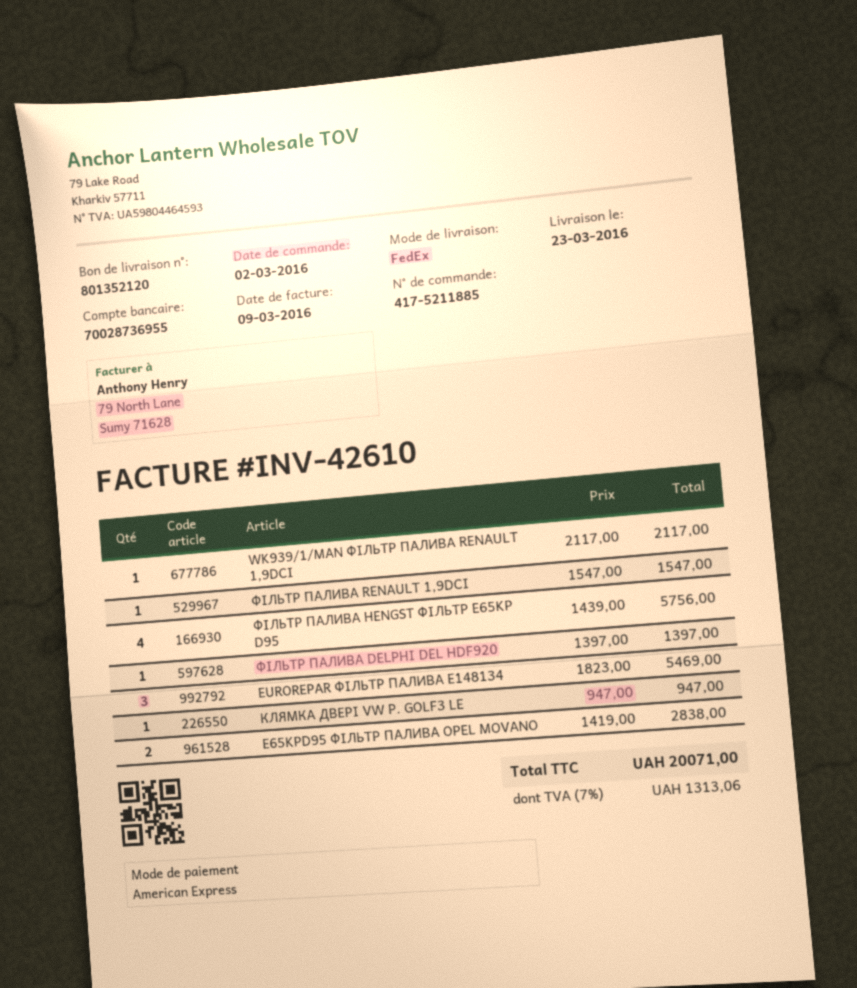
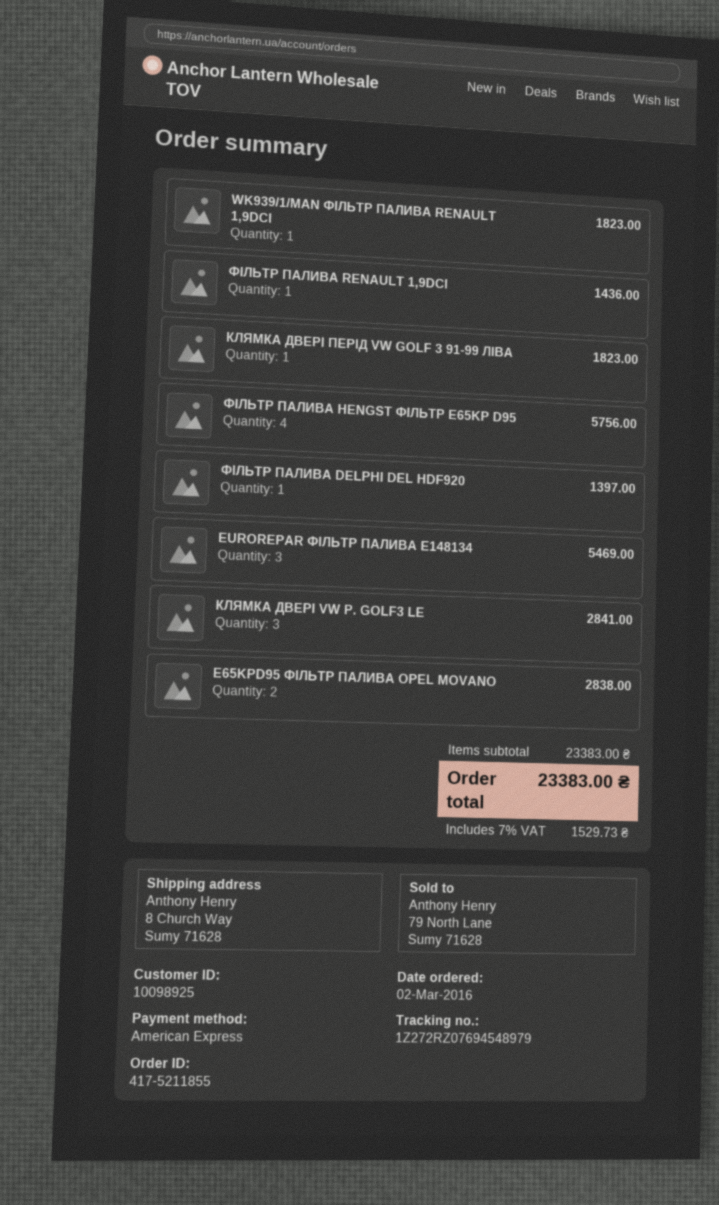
order number: 417-5211885 -> 417-5211855
WK939/1/MAN ФІЛЬТР ПАЛИВА RENAULT 1,9DCI: 1 for 2117.00 -> 1 for 1823.00
ФІЛЬТР ПАЛИВА RENAULT 1,9DCI: 1 for 1547.00 -> 1 for 1436.00
КЛЯМКА ДВЕРІ VW P. GOLF3 LE: 1 for 947.00 -> 3 for 2841.00
КЛЯМКА ДВЕРІ ПЕРІД VW GOLF 3 91-99 ЛІВА: none -> 1 for 1823.00
tax: 7% = 1313.06 -> 7% = 1529.73
total: 20071.00 -> 23383.00

